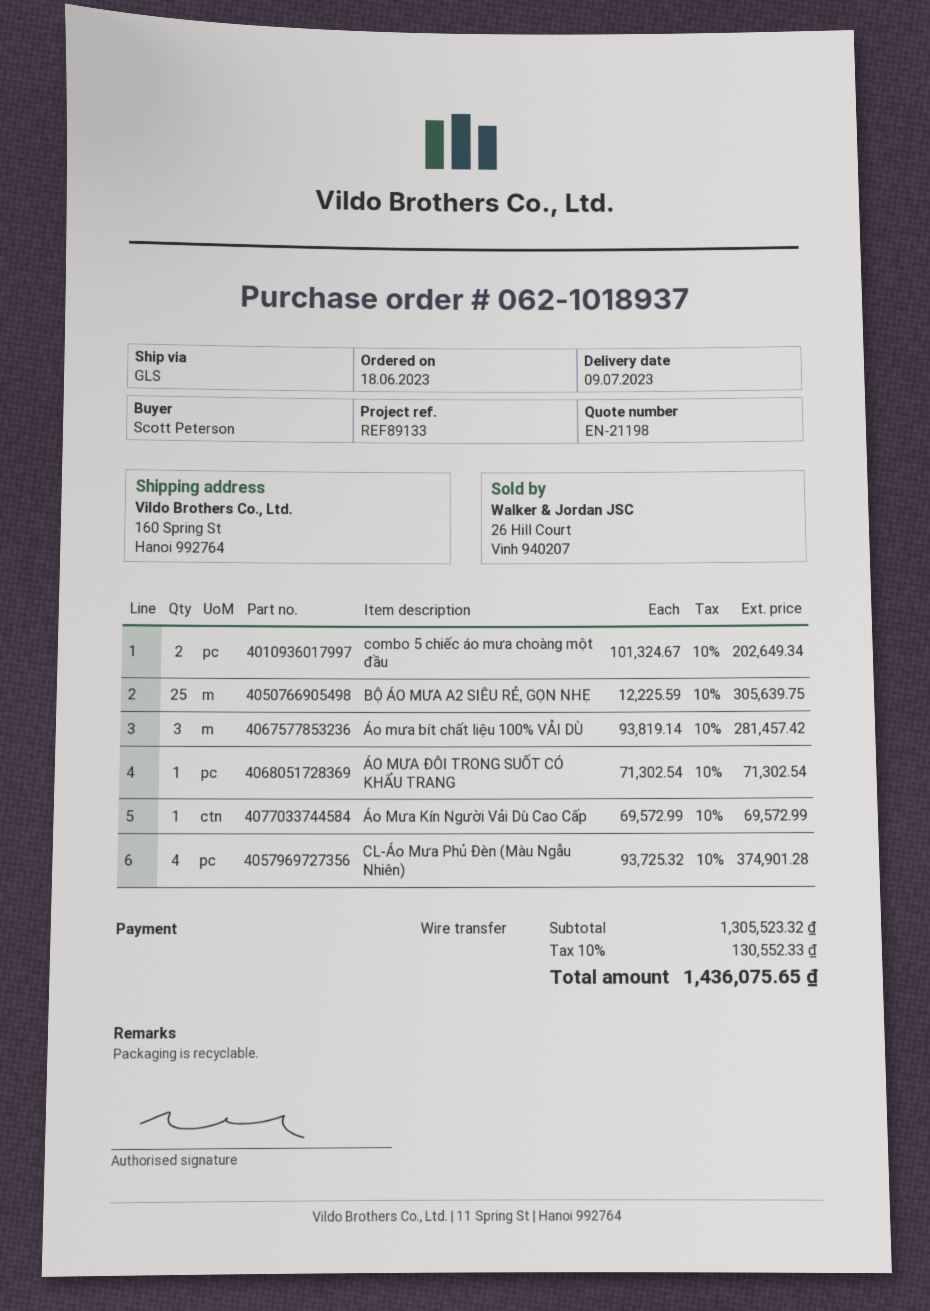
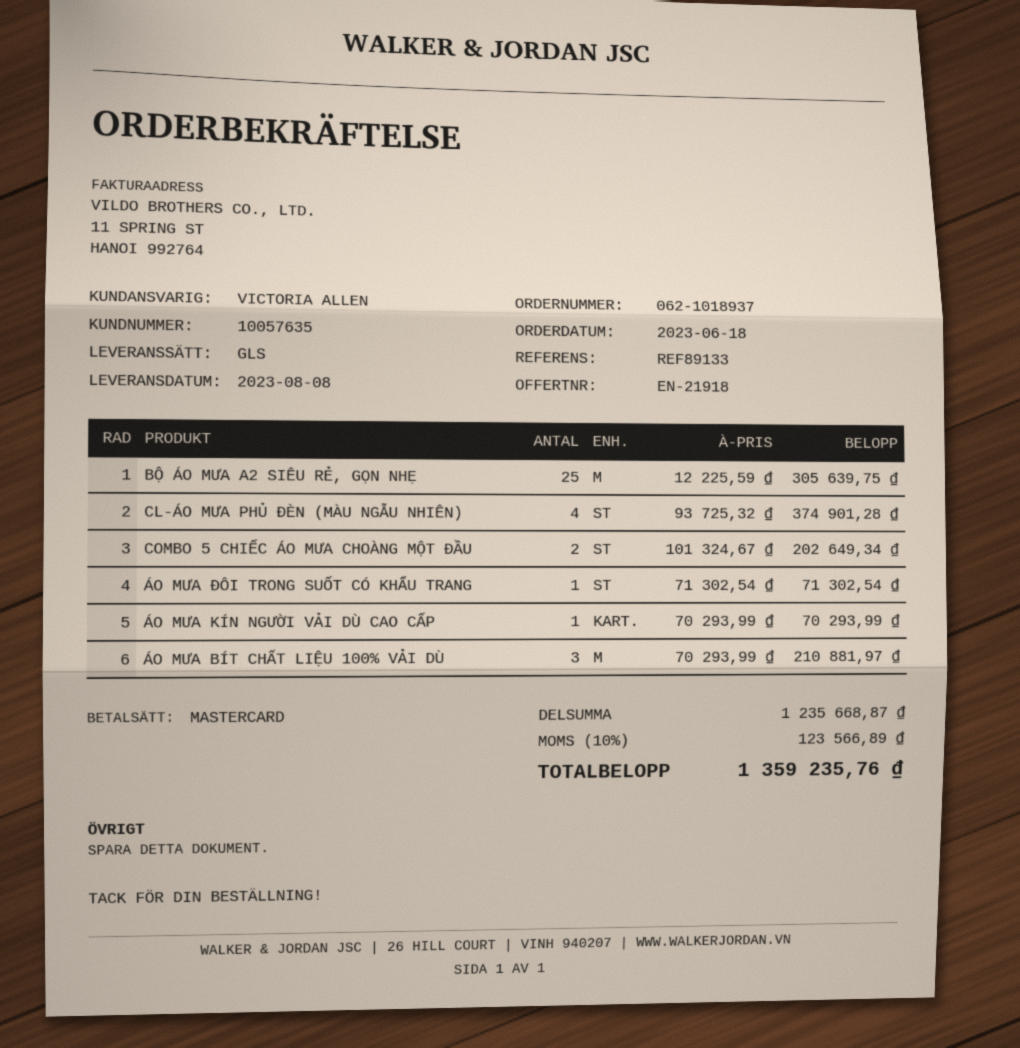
quote number: EN-21198 -> EN-21918
delivery date: 2023-07-09 -> 2023-08-08
payment method: bank transfer -> Mastercard
Áo mưa bít chất liệu 100% VẢI DÙ: 3 x 93819.14 = 281457.42 -> 3 x 70293.99 = 210881.97
Áo Mưa Kín Người Vải Dù Cao Cấp: 1 x 69572.99 = 69572.99 -> 1 x 70293.99 = 70293.99
subtotal: 1305523.32 -> 1235668.87
tax: 10% = 130552.33 -> 10% = 123566.89
total: 1436075.65 -> 1359235.76

